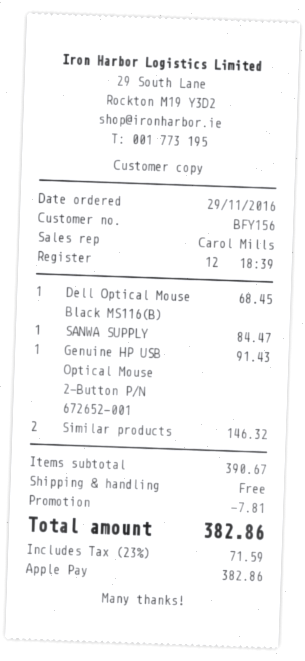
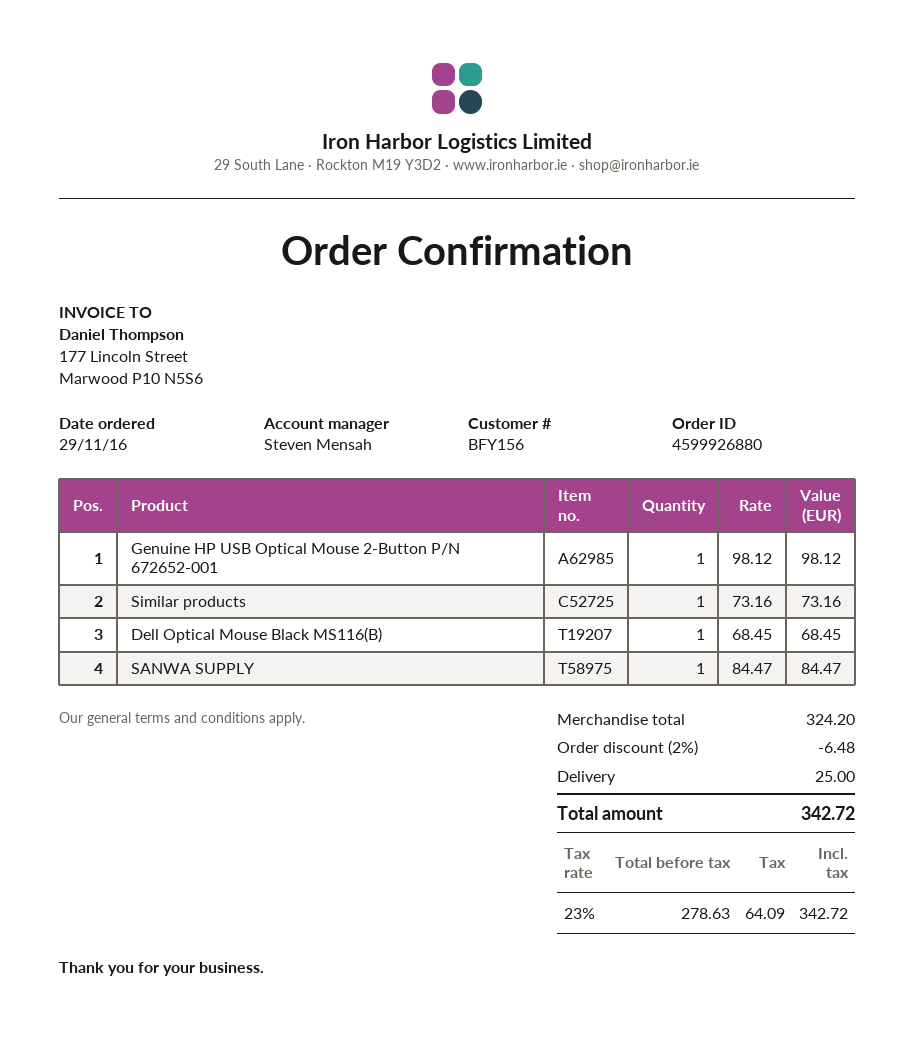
sales rep: Carol Mills -> Steven Mensah
Genuine HP USB Optical Mouse 2-Button P/N 672652-001: 1 for 91.43 -> 1 for 98.12
Similar products: 2 for 146.32 -> 1 for 73.16
subtotal: 390.67 -> 324.20
discount: 7.81 -> 6.48
shipping: 0.00 -> 25.00
tax: 23% = 71.59 -> 23% = 64.09
total: 382.86 -> 342.72

